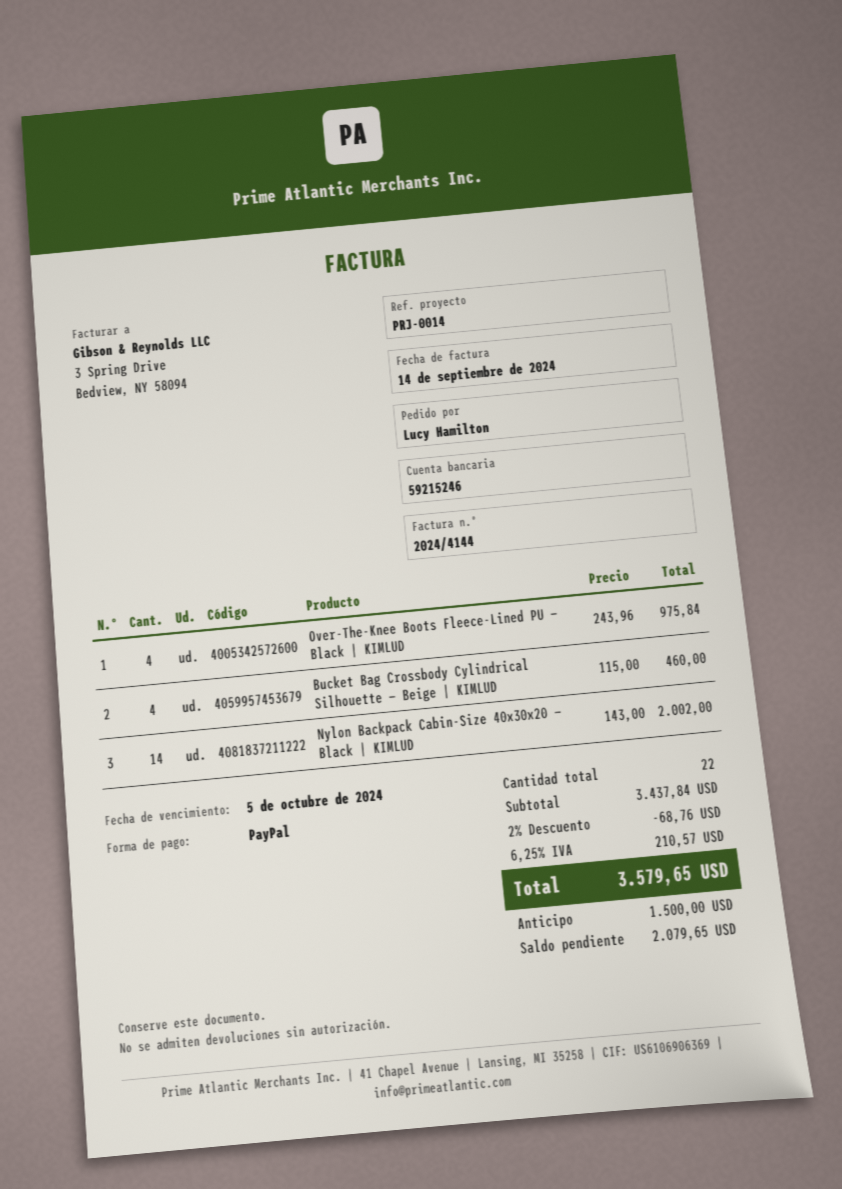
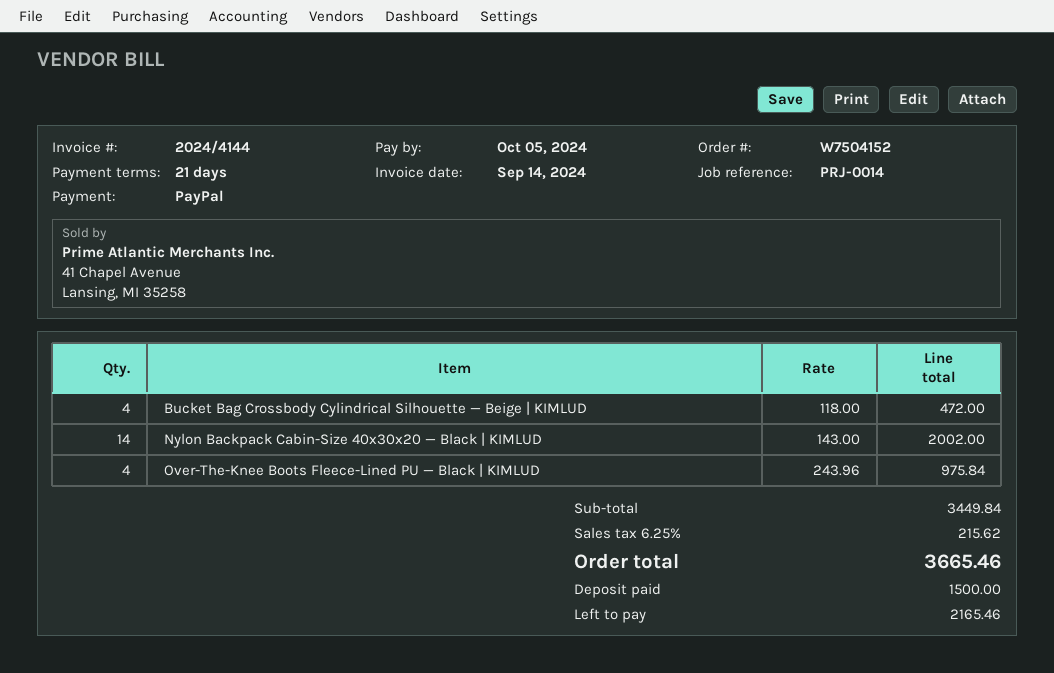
Bucket Bag Crossbody Cylindrical Silhouette — Beige | KIMLUD: 4 x 115.00 = 460.00 -> 4 x 118.00 = 472.00
subtotal: 3437.84 -> 3449.84
discount: 2% = 68.76 -> none
tax: 6.25% = 210.57 -> 6.25% = 215.62
total: 3579.65 -> 3665.46
balance: 2079.65 -> 2165.46

